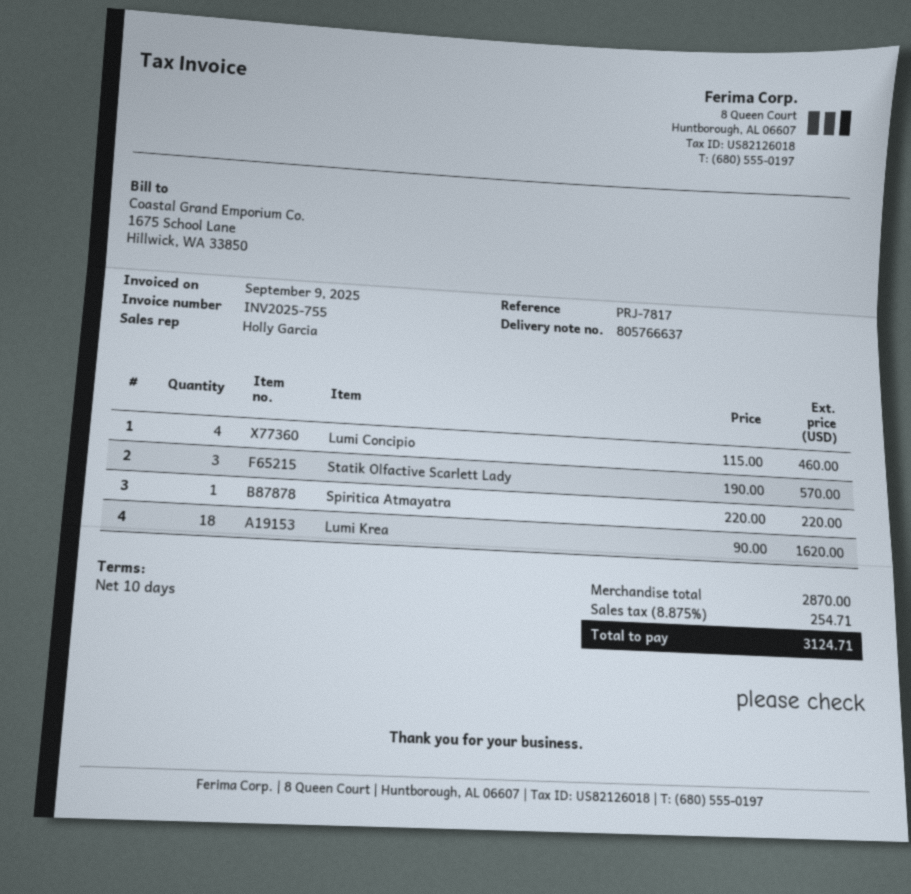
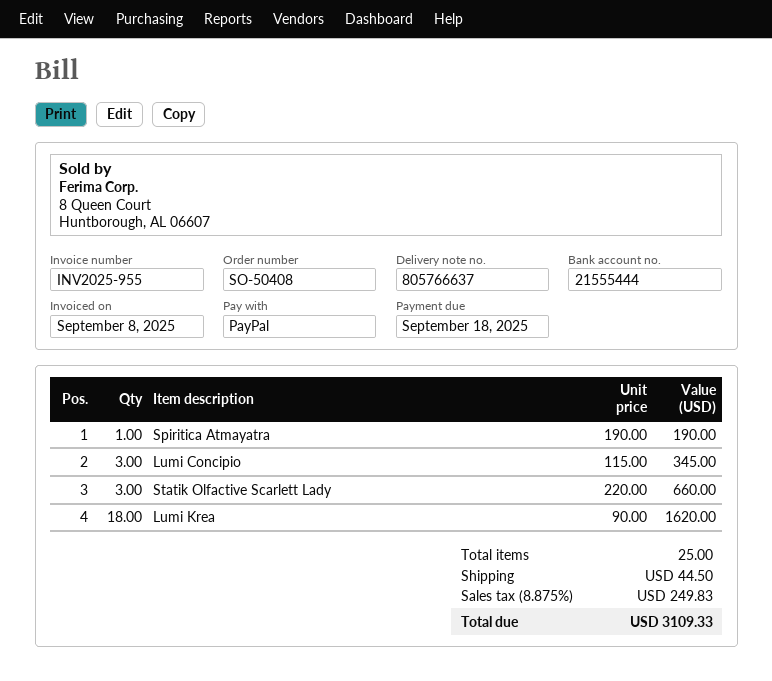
invoice number: INV2025-755 -> INV2025-955
invoice date: 2025-09-09 -> 2025-09-08
Lumi Concipio: 4 x 115.00 = 460.00 -> 3 x 115.00 = 345.00
Statik Olfactive Scarlett Lady: 3 x 190.00 = 570.00 -> 3 x 220.00 = 660.00
Spiritica Atmayatra: 1 x 220.00 = 220.00 -> 1 x 190.00 = 190.00
shipping: none -> 44.50
tax: 8.875% = 254.71 -> 8.875% = 249.83
total: 3124.71 -> 3109.33

